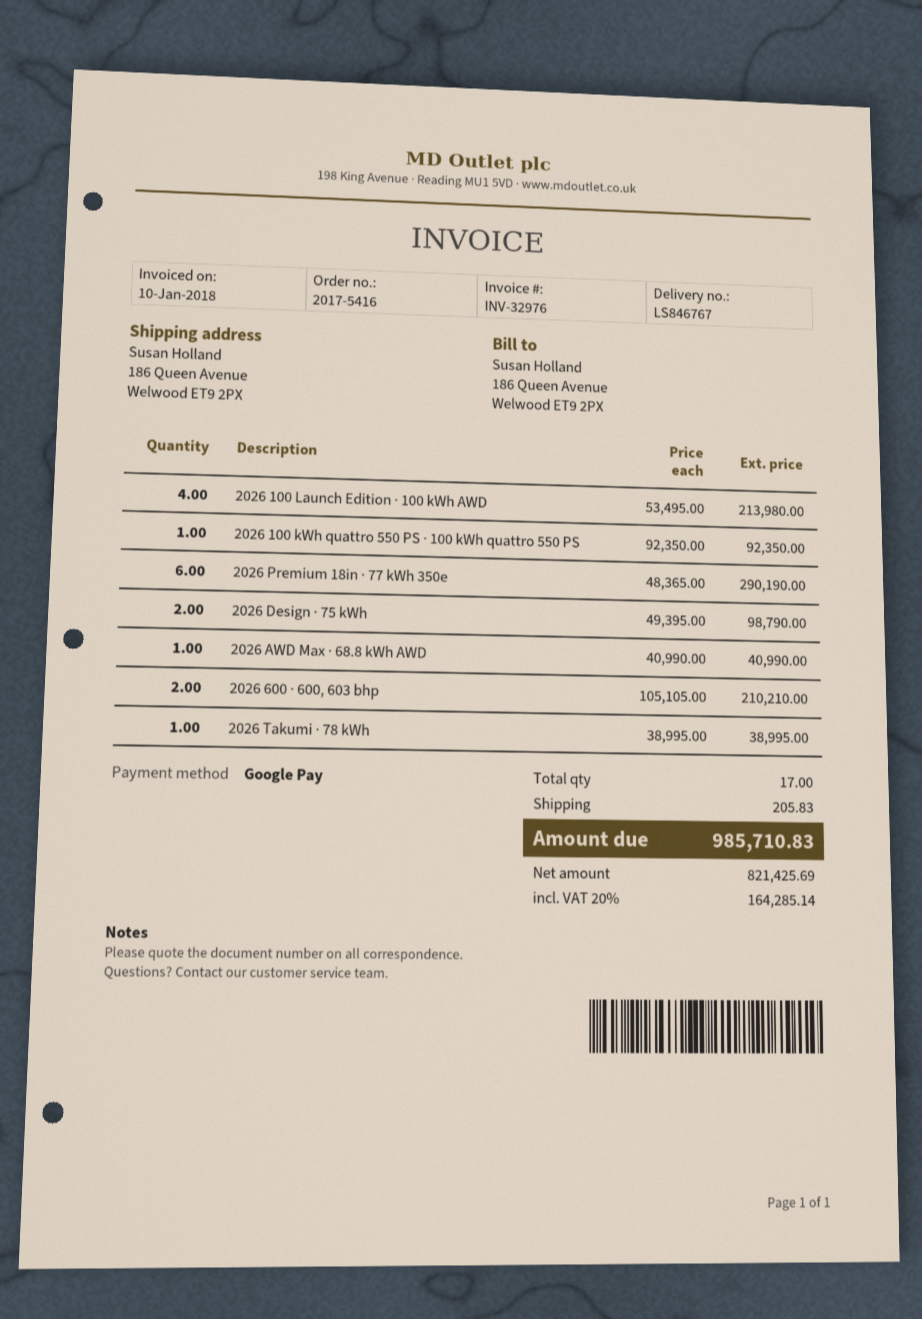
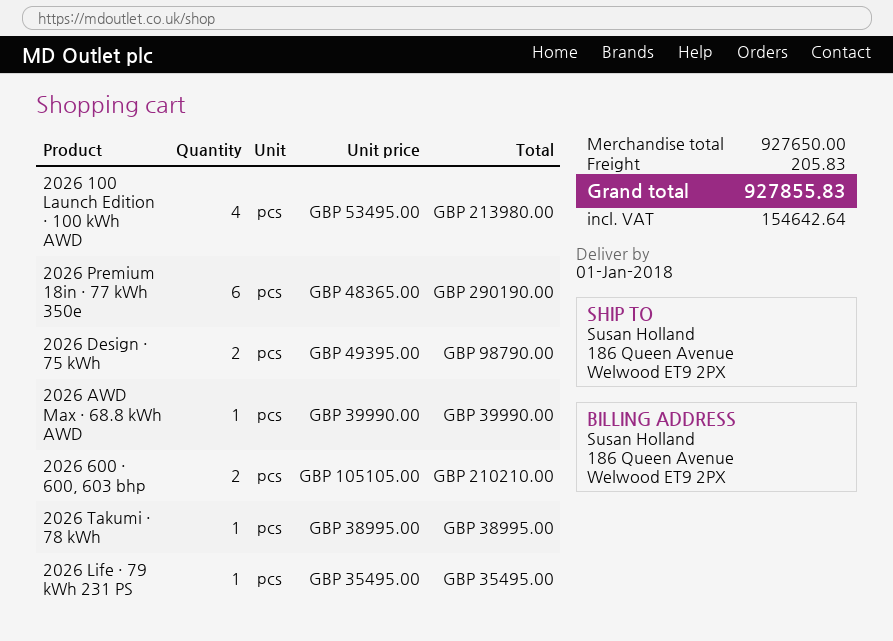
2026 100 kWh quattro 550 PS · 100 kWh quattro 550 PS: 1 x 92350.00 = 92350.00 -> none
2026 AWD Max · 68.8 kWh AWD: 1 x 40990.00 = 40990.00 -> 1 x 39990.00 = 39990.00
2026 Life · 79 kWh 231 PS: none -> 1 x 35495.00 = 35495.00
tax: 164285.14 -> 154642.64
total: 985710.83 -> 927855.83

